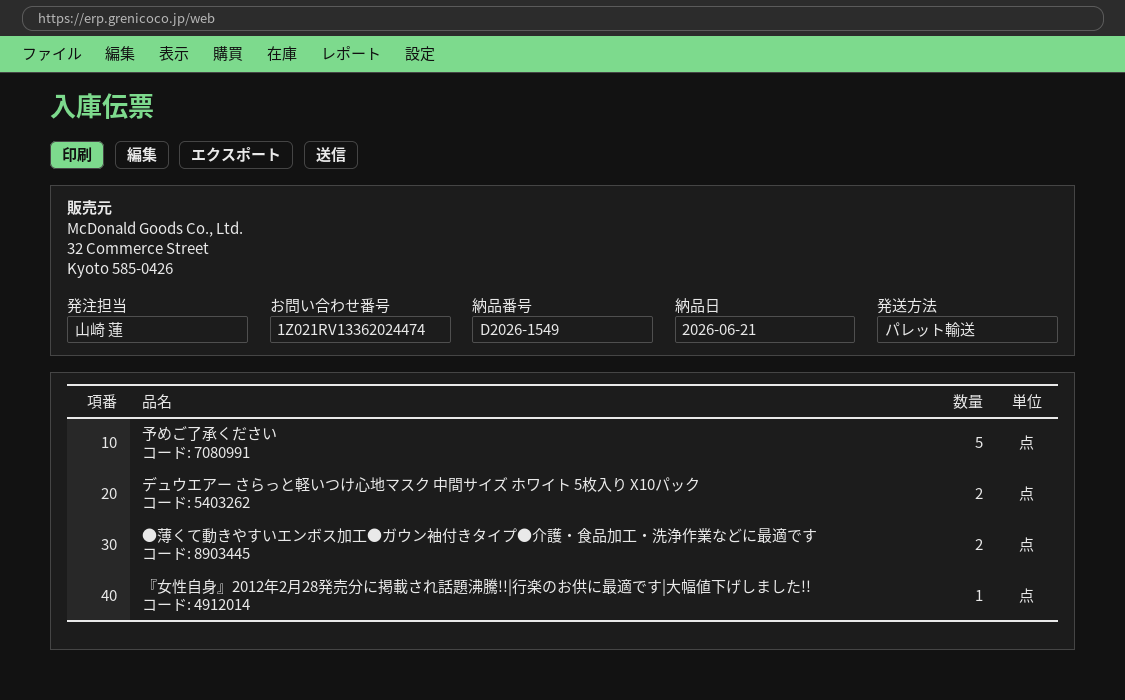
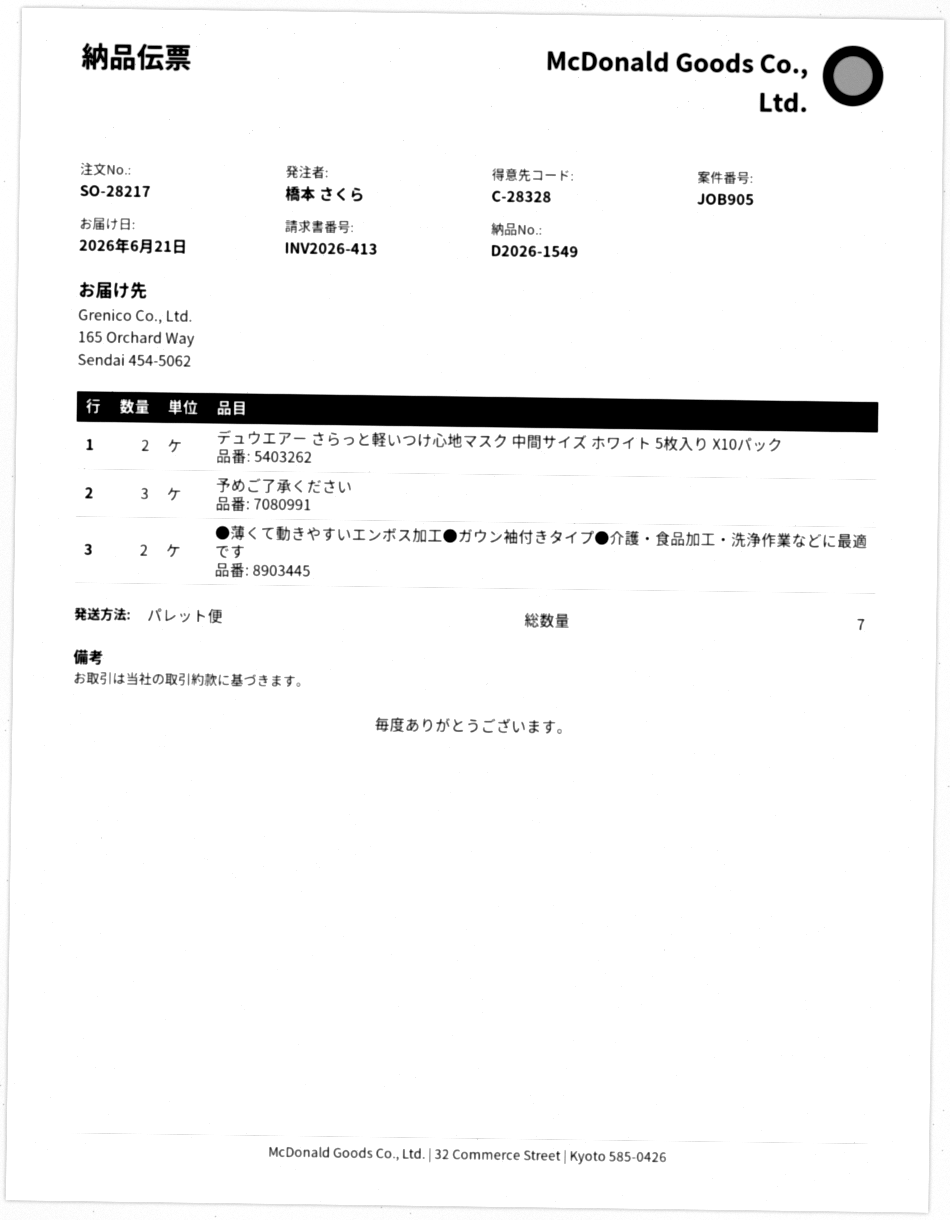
ordered by: 山崎 蓮 -> 橋本 さくら
予めご了承ください: 5 -> 3
『女性自身』2012年2月28発売分に掲載され話題沸騰!!|行楽のお供に最適です|大幅値下げしました!!: 1 -> none

